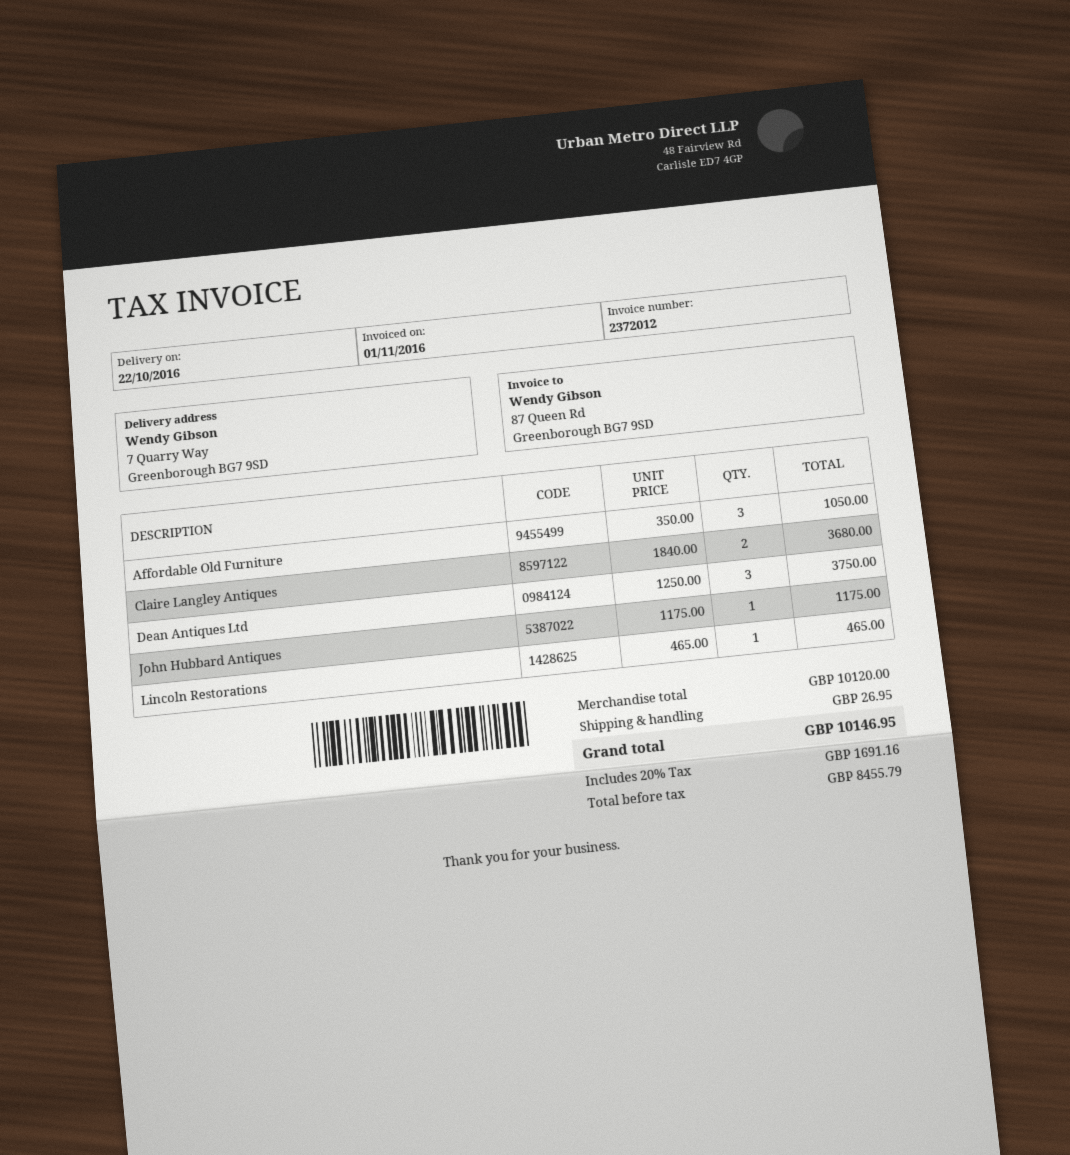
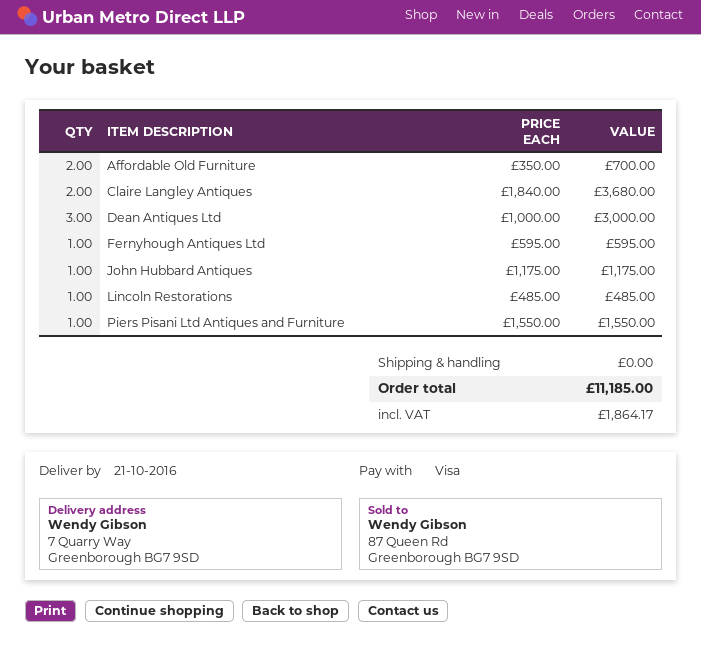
delivery date: 2016-10-22 -> 2016-10-21
Affordable Old Furniture: 3 x 350.00 = 1050.00 -> 2 x 350.00 = 700.00
Dean Antiques Ltd: 3 x 1250.00 = 3750.00 -> 3 x 1000.00 = 3000.00
Lincoln Restorations: 1 x 465.00 = 465.00 -> 1 x 485.00 = 485.00
Fernyhough Antiques Ltd: none -> 1 x 595.00 = 595.00
Piers Pisani Ltd Antiques and Furniture: none -> 1 x 1550.00 = 1550.00
shipping: 26.95 -> 0.00
tax: 1691.16 -> 1864.17
total: 10146.95 -> 11185.00

